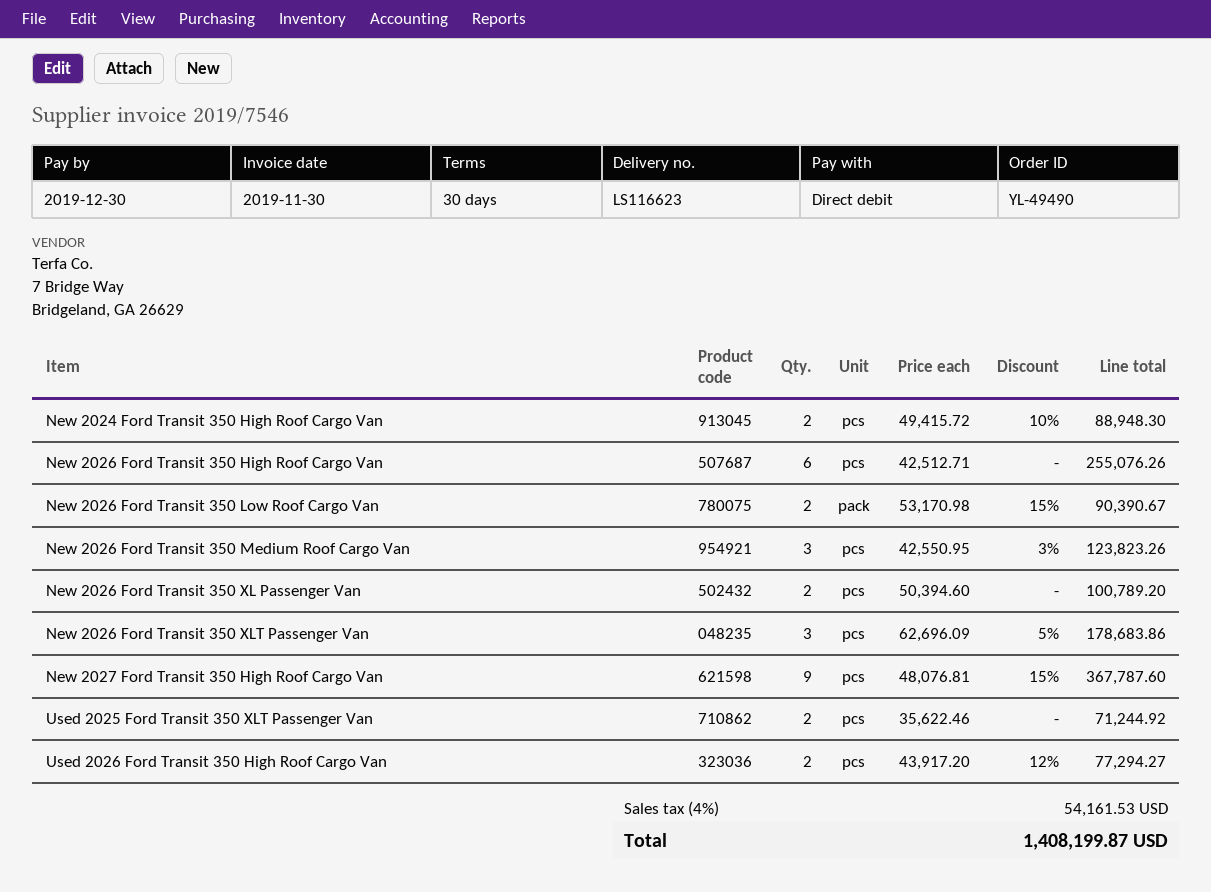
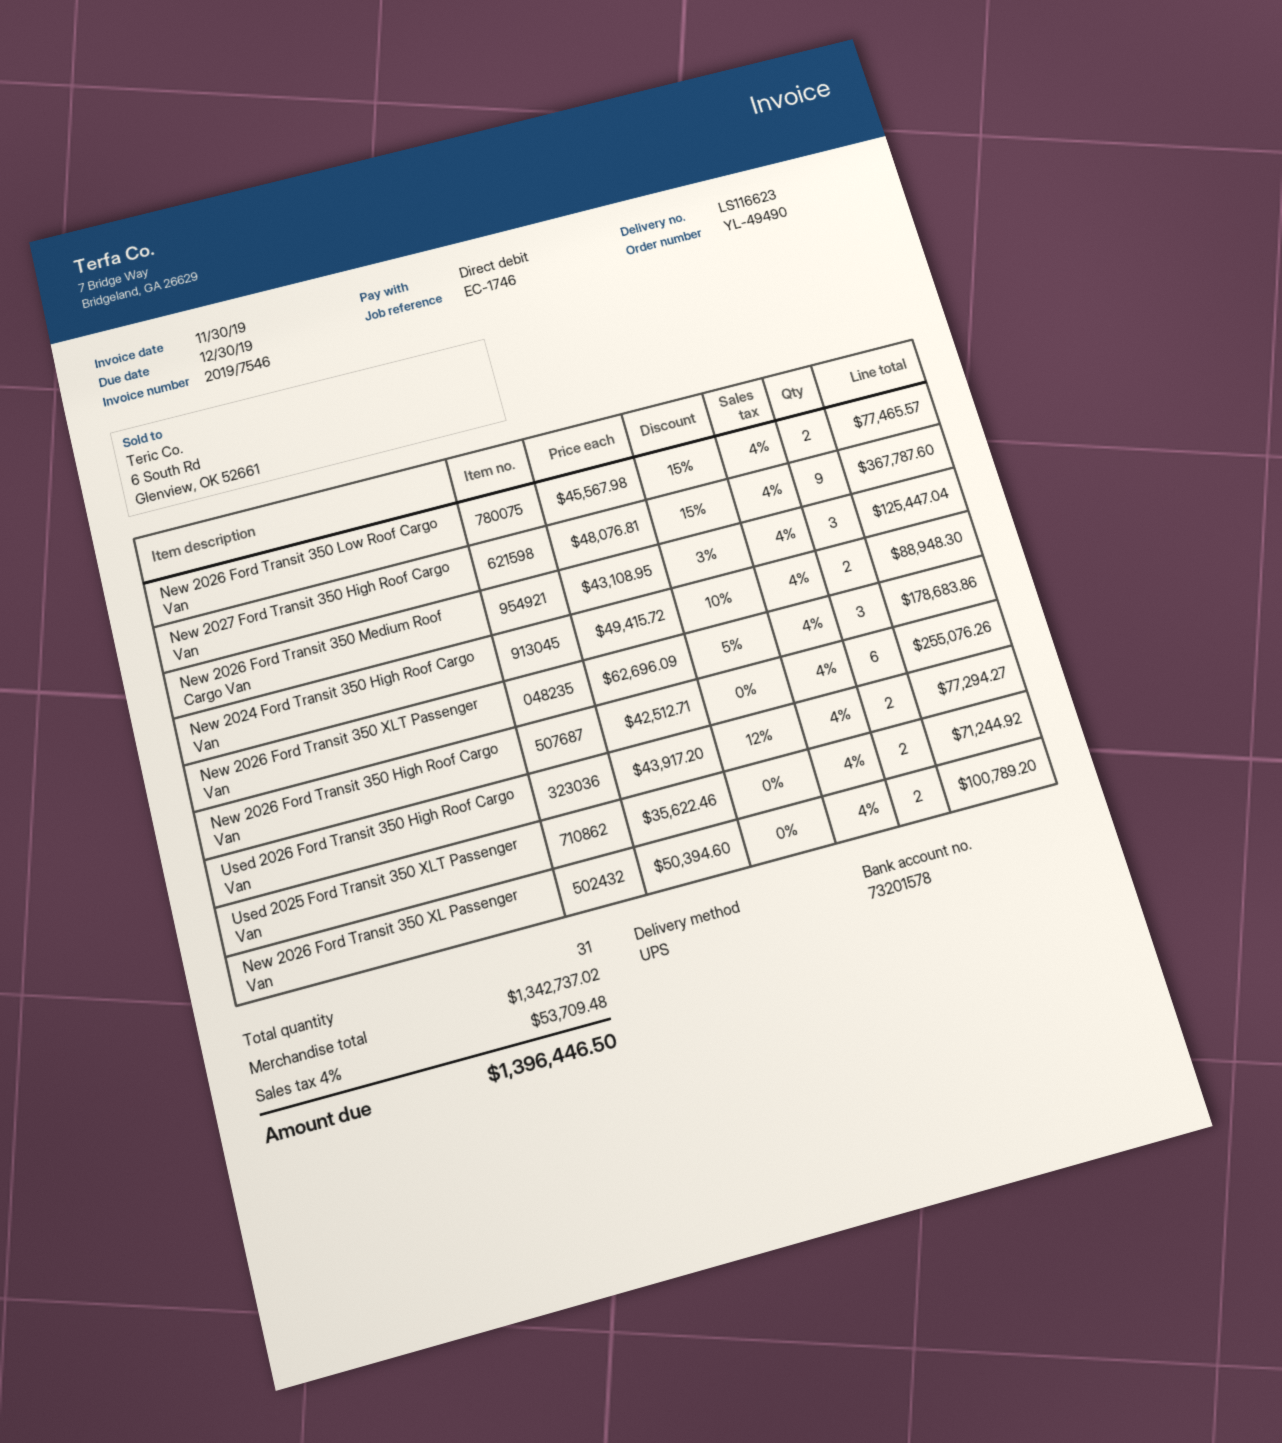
New 2026 Ford Transit 350 Low Roof Cargo Van: 2 x 53170.98 - 15% = 90390.67 -> 2 x 45567.98 - 15% = 77465.57
New 2026 Ford Transit 350 Medium Roof Cargo Van: 3 x 42550.95 - 3% = 123823.26 -> 3 x 43108.95 - 3% = 125447.04
tax: 4% = 54161.53 -> 4% = 53709.48
total: 1408199.87 -> 1396446.50

